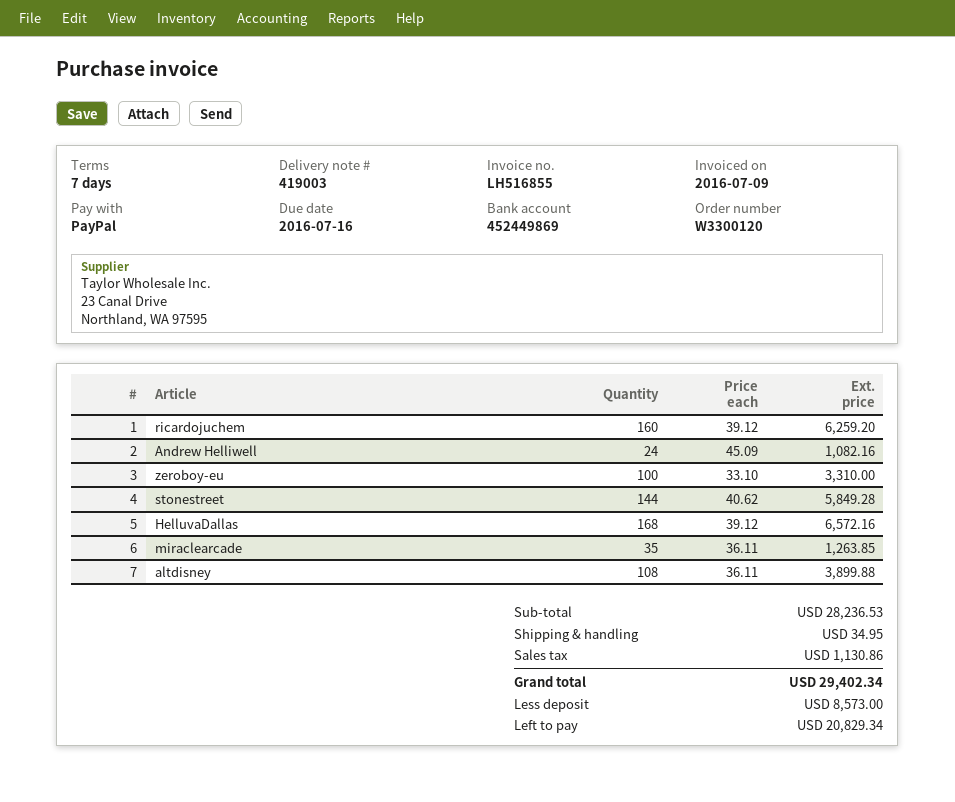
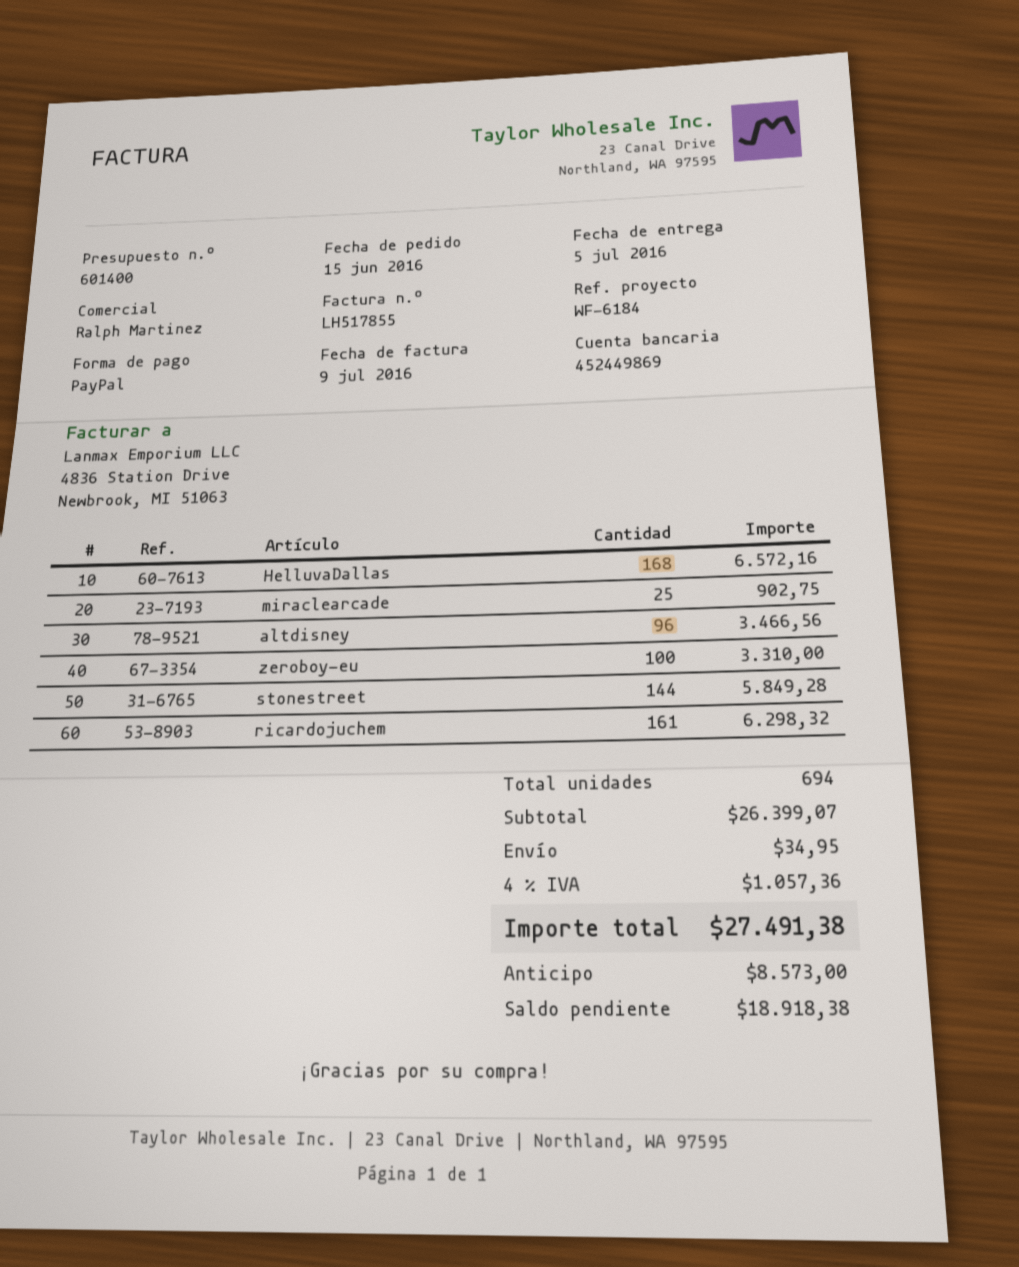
invoice number: LH516855 -> LH517855
ricardojuchem: 160 for 6259.20 -> 161 for 6298.32
Andrew Helliwell: 24 for 1082.16 -> none
miraclearcade: 35 for 1263.85 -> 25 for 902.75
altdisney: 108 for 3899.88 -> 96 for 3466.56
subtotal: 28236.53 -> 26399.07
tax: 1130.86 -> 1057.36
total: 29402.34 -> 27491.38
balance: 20829.34 -> 18918.38

